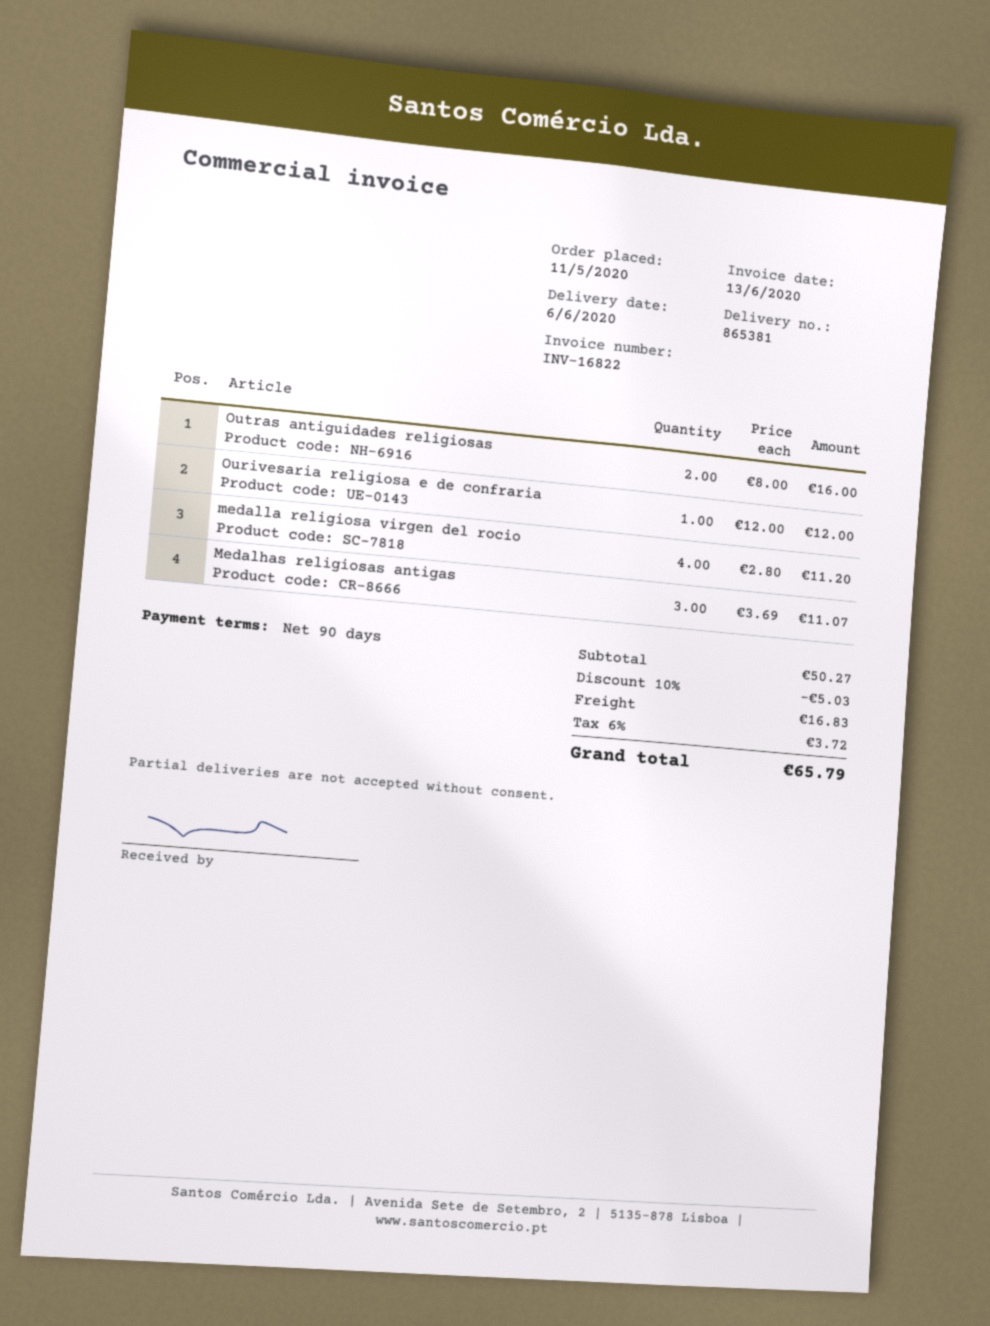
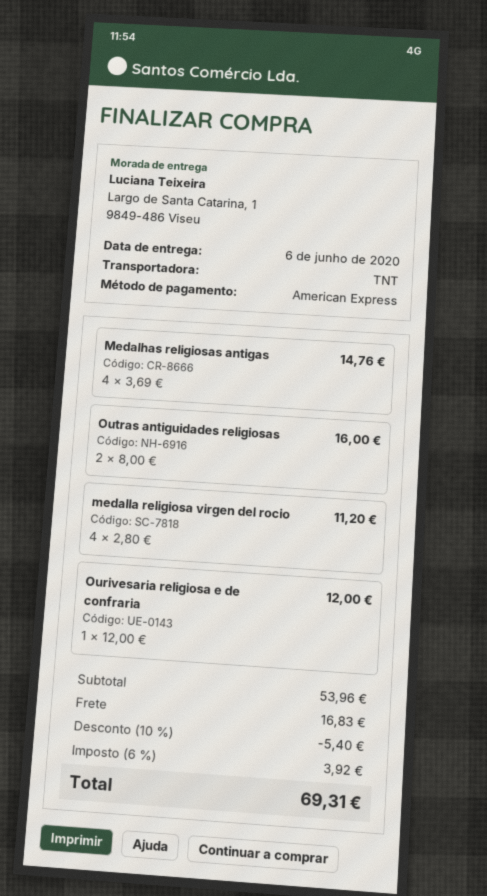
Medalhas religiosas antigas: 3 x 3.69 = 11.07 -> 4 x 3.69 = 14.76
subtotal: 50.27 -> 53.96
discount: 10% = 5.03 -> 10% = 5.40
tax: 6% = 3.72 -> 6% = 3.92
total: 65.79 -> 69.31

